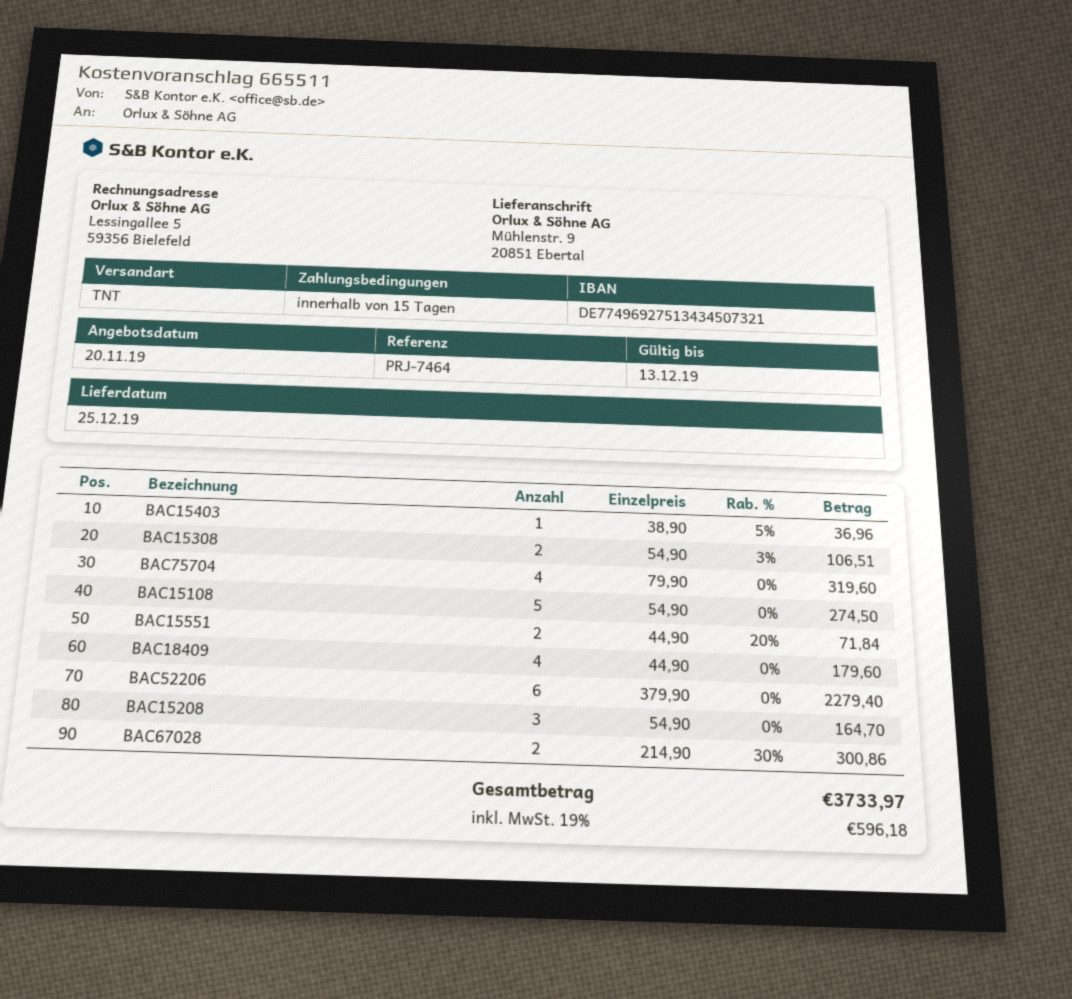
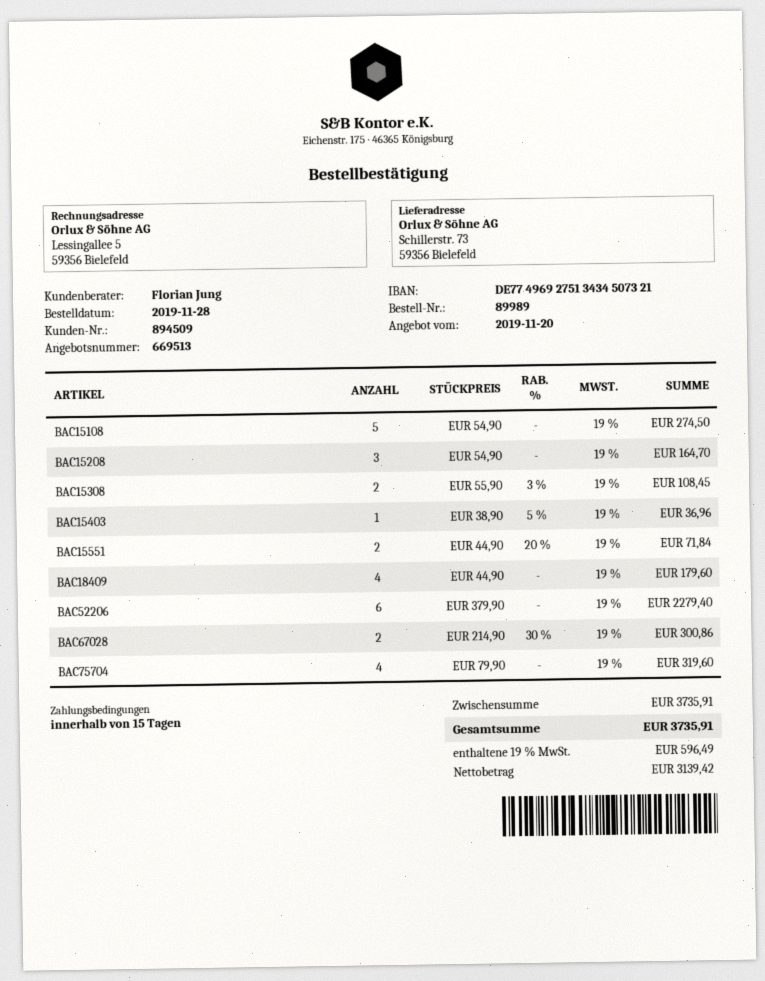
quote number: 665511 -> 669513
ship to: Mühlenstr. 9, 20851 Ebertal -> Schillerstr. 73, 59356 Bielefeld
BAC15308: 2 x 54.90 - 3% = 106.51 -> 2 x 55.90 - 3% = 108.45
tax: 19% = 596.18 -> 19% = 596.49
total: 3733.97 -> 3735.91

